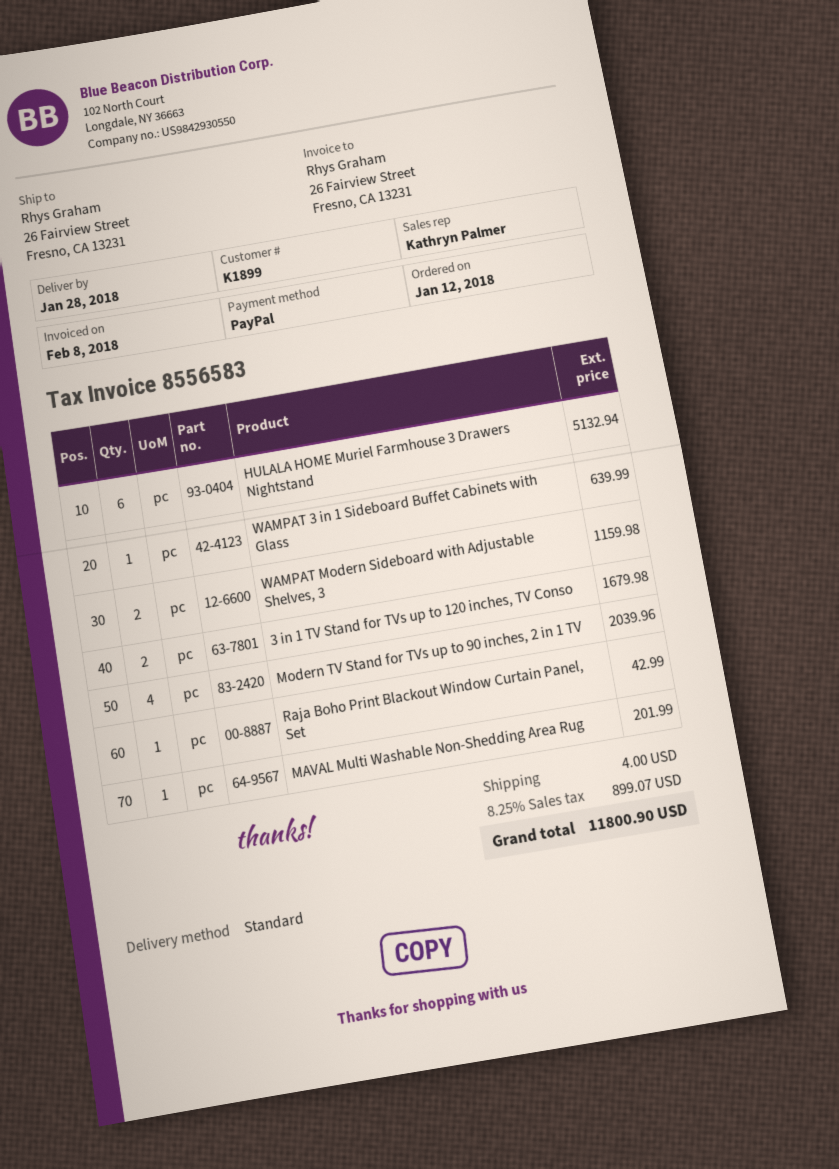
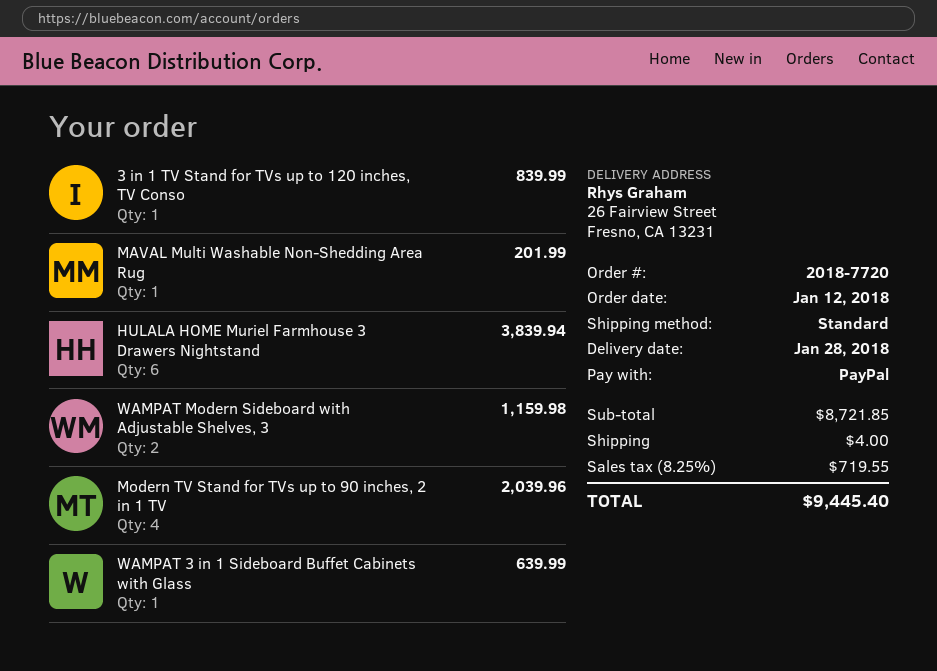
HULALA HOME Muriel Farmhouse 3 Drawers Nightstand: 6 for 5132.94 -> 6 for 3839.94
3 in 1 TV Stand for TVs up to 120 inches, TV Conso: 2 for 1679.98 -> 1 for 839.99
Raja Boho Print Blackout Window Curtain Panel, Set: 1 for 42.99 -> none
tax: 8.25% = 899.07 -> 8.25% = 719.55
total: 11800.90 -> 9445.40

